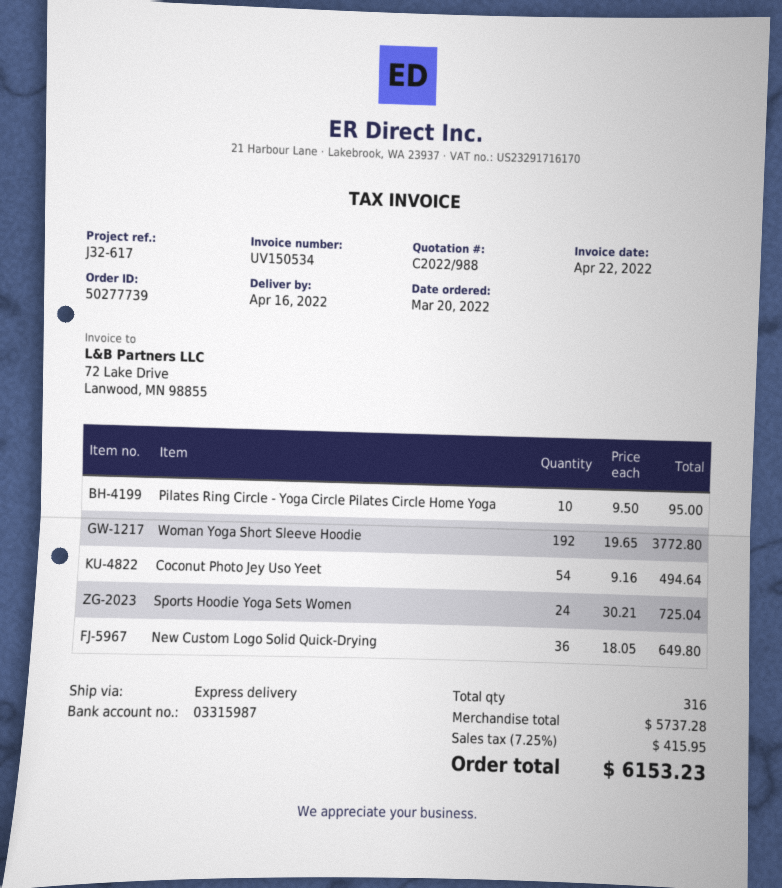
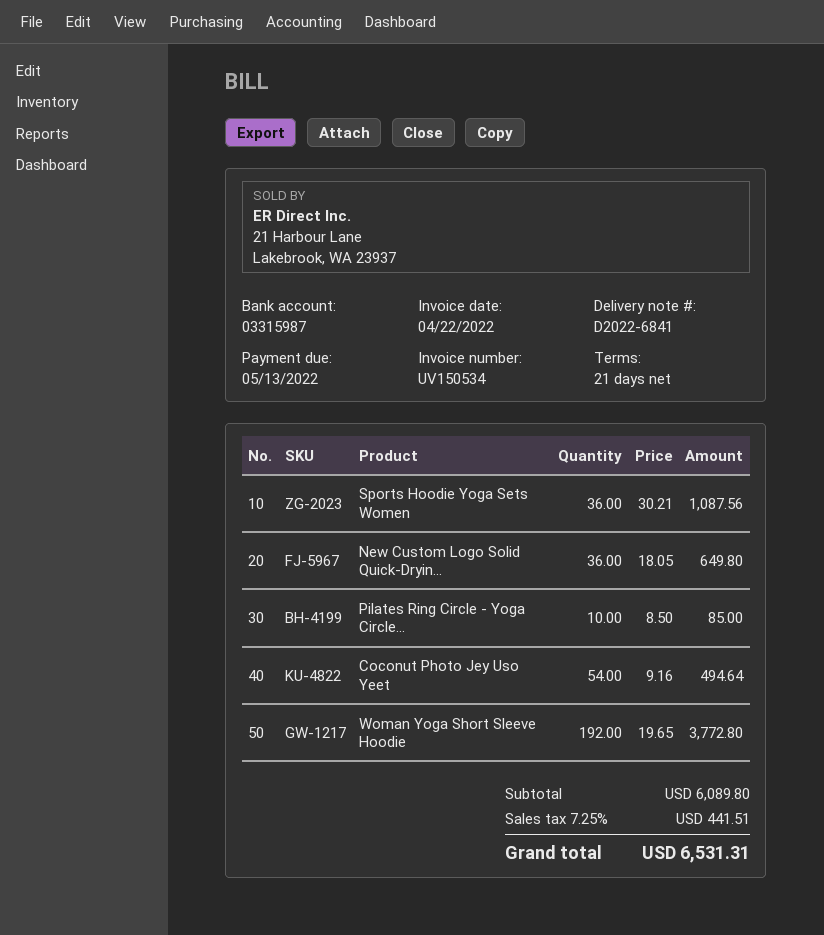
Pilates Ring Circle - Yoga Circle Pilates Circle Home Yoga: 10 x 9.50 = 95.00 -> 10 x 8.50 = 85.00
Sports Hoodie Yoga Sets Women: 24 x 30.21 = 725.04 -> 36 x 30.21 = 1087.56
subtotal: 5737.28 -> 6089.80
tax: 7.25% = 415.95 -> 7.25% = 441.51
total: 6153.23 -> 6531.31

